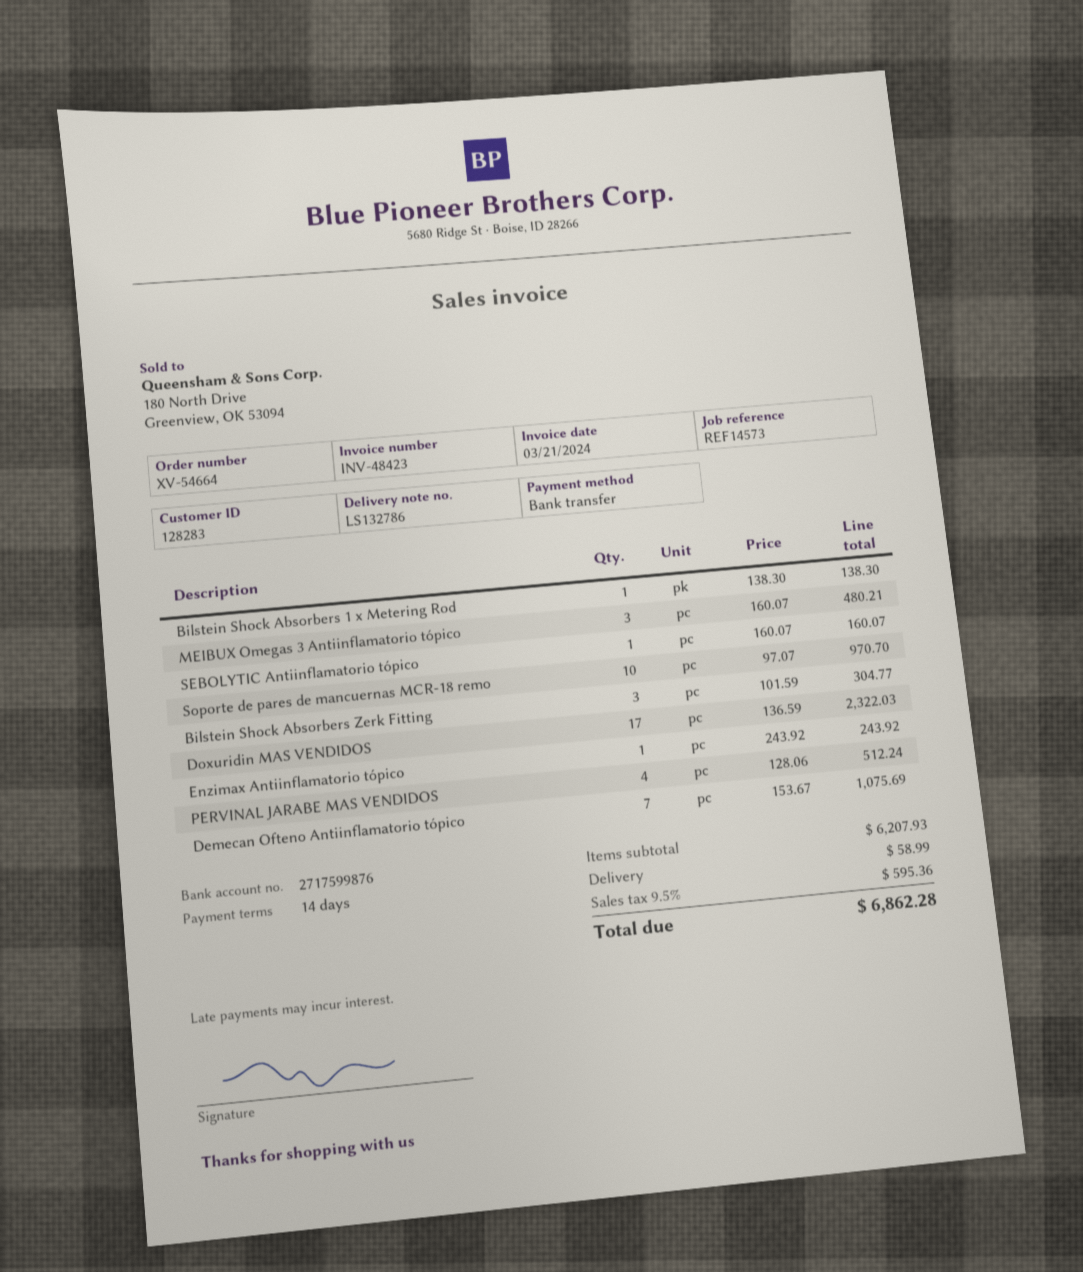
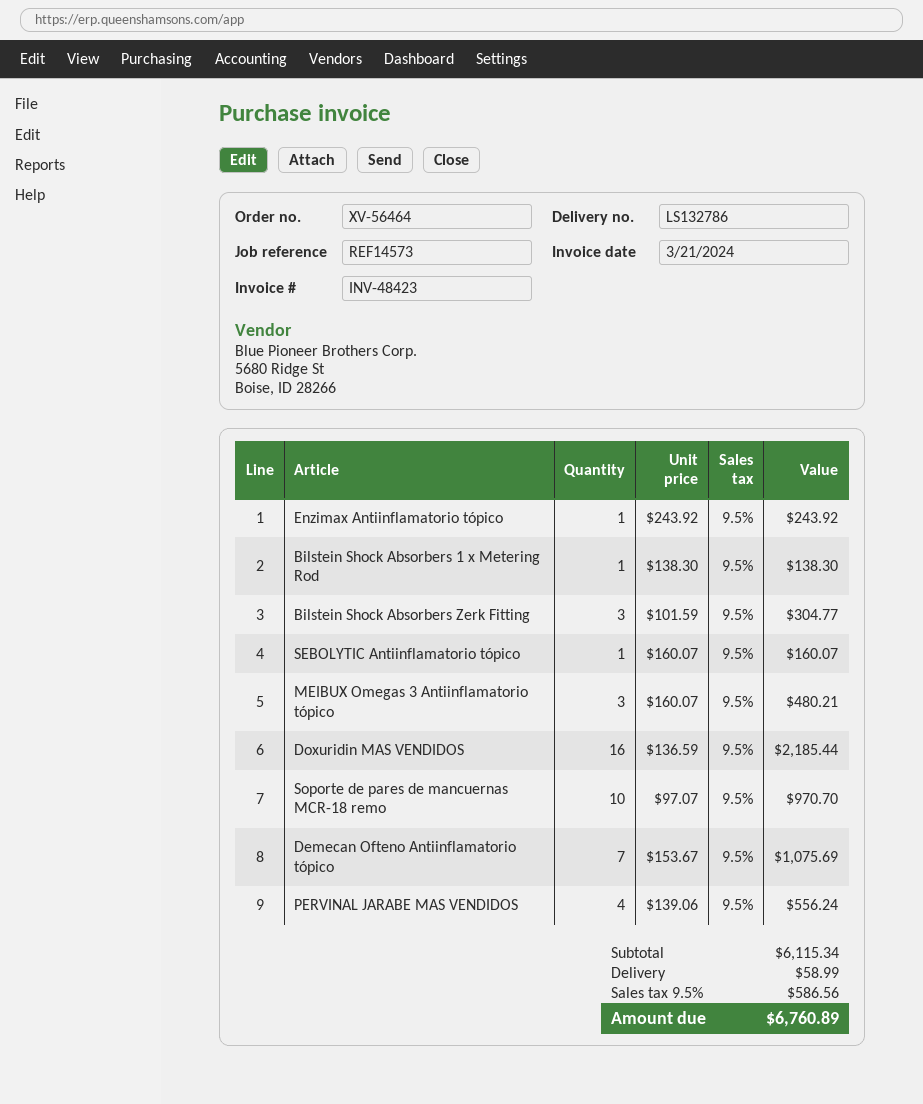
order number: XV-54664 -> XV-56464
Doxuridin MAS VENDIDOS: 17 x 136.59 = 2322.03 -> 16 x 136.59 = 2185.44
PERVINAL JARABE MAS VENDIDOS: 4 x 128.06 = 512.24 -> 4 x 139.06 = 556.24
subtotal: 6207.93 -> 6115.34
tax: 9.5% = 595.36 -> 9.5% = 586.56
total: 6862.28 -> 6760.89

